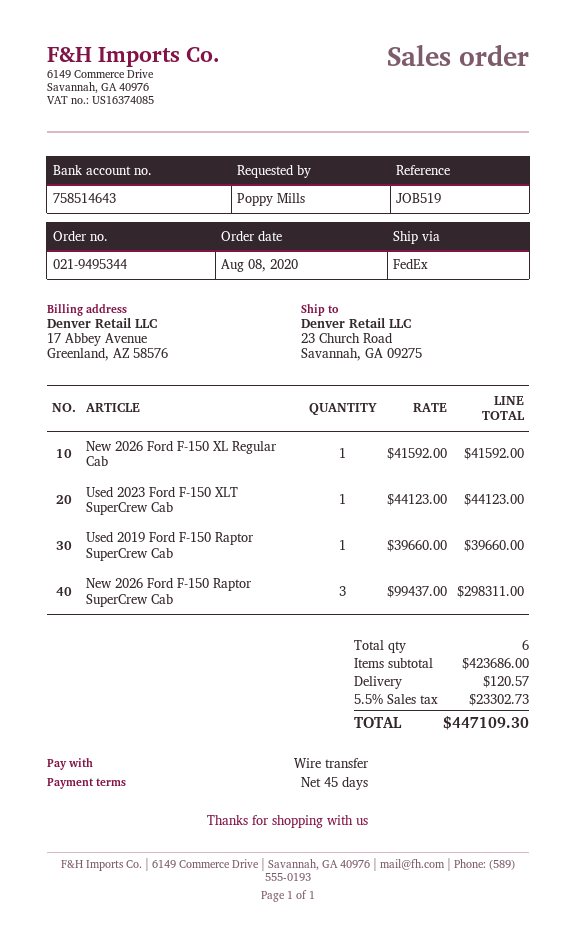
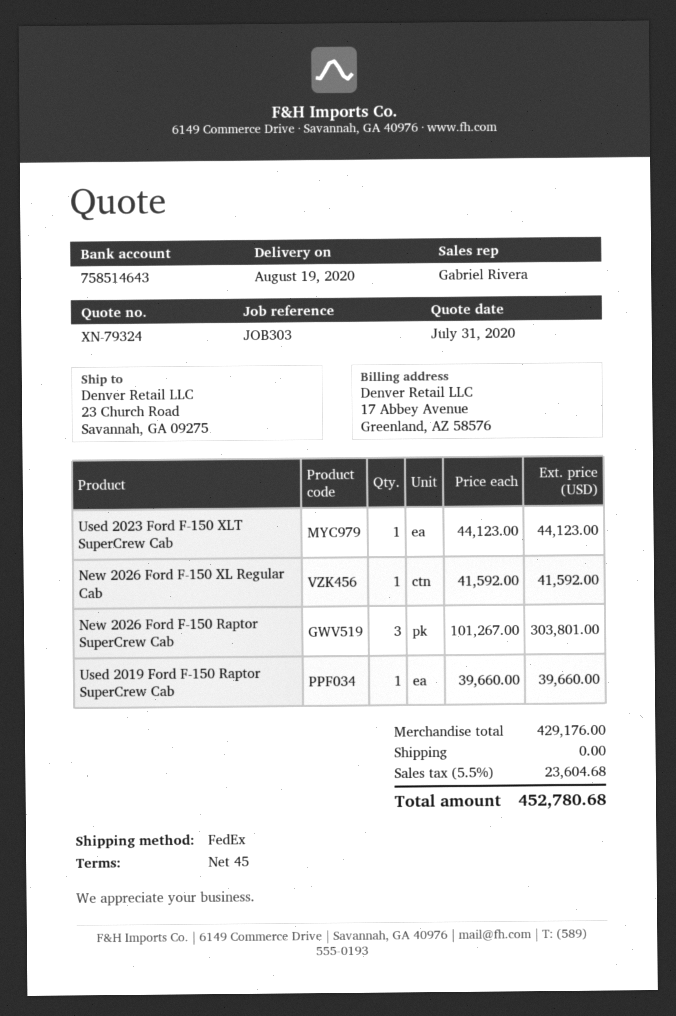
reference: JOB519 -> JOB303
New 2026 Ford F-150 Raptor SuperCrew Cab: 3 x 99437.00 = 298311.00 -> 3 x 101267.00 = 303801.00
subtotal: 423686.00 -> 429176.00
shipping: 120.57 -> 0.00
tax: 5.5% = 23302.73 -> 5.5% = 23604.68
total: 447109.30 -> 452780.68

